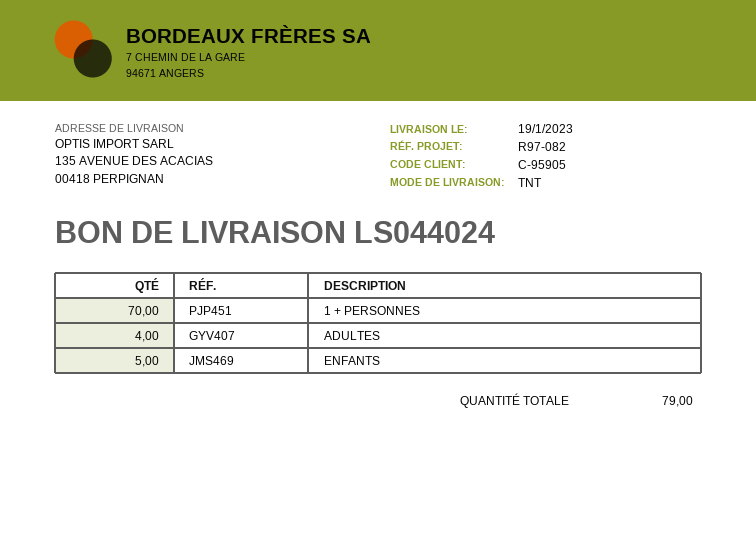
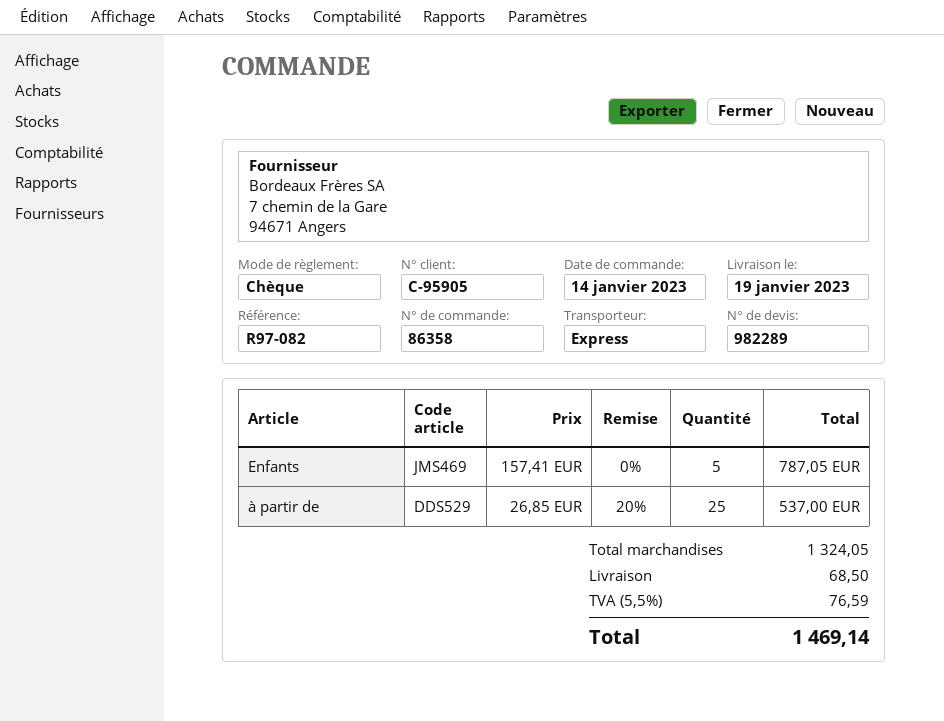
shipping method: TNT -> express
1 + PERSONNES: 70 -> none
ADULTES: 4 -> none
à partir de: none -> 25

